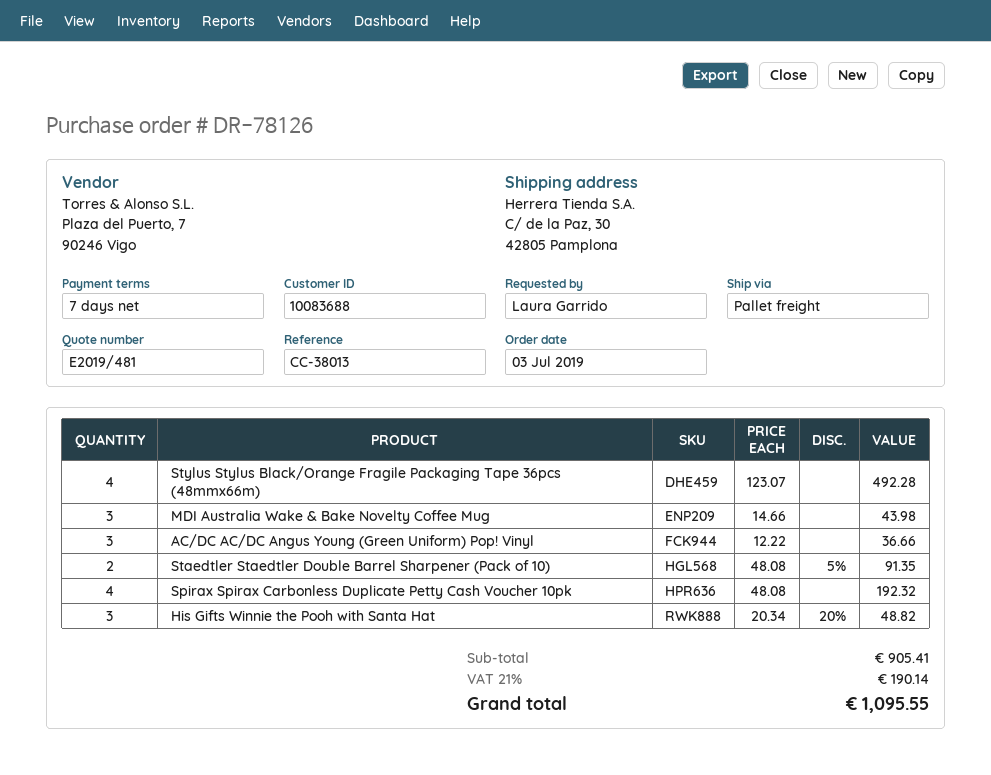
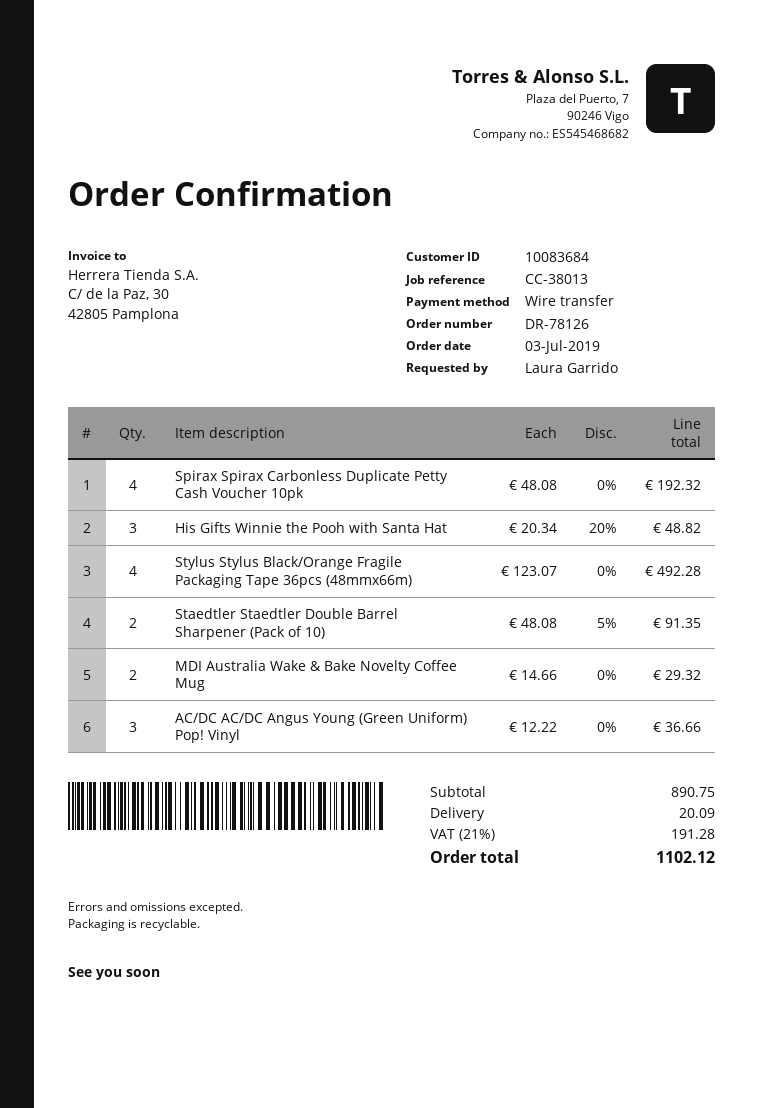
customer number: 10083688 -> 10083684
MDI Australia Wake & Bake Novelty Coffee Mug: 3 x 14.66 = 43.98 -> 2 x 14.66 = 29.32
subtotal: 905.41 -> 890.75
shipping: none -> 20.09
tax: 21% = 190.14 -> 21% = 191.28
total: 1095.55 -> 1102.12

